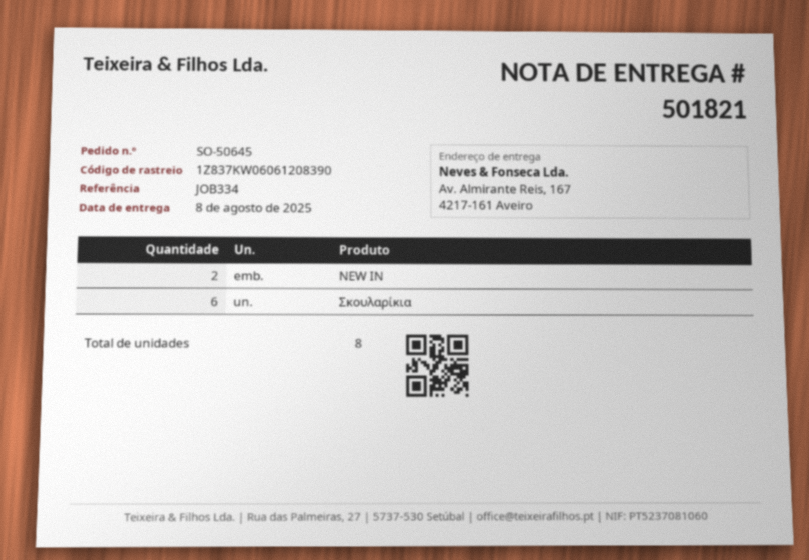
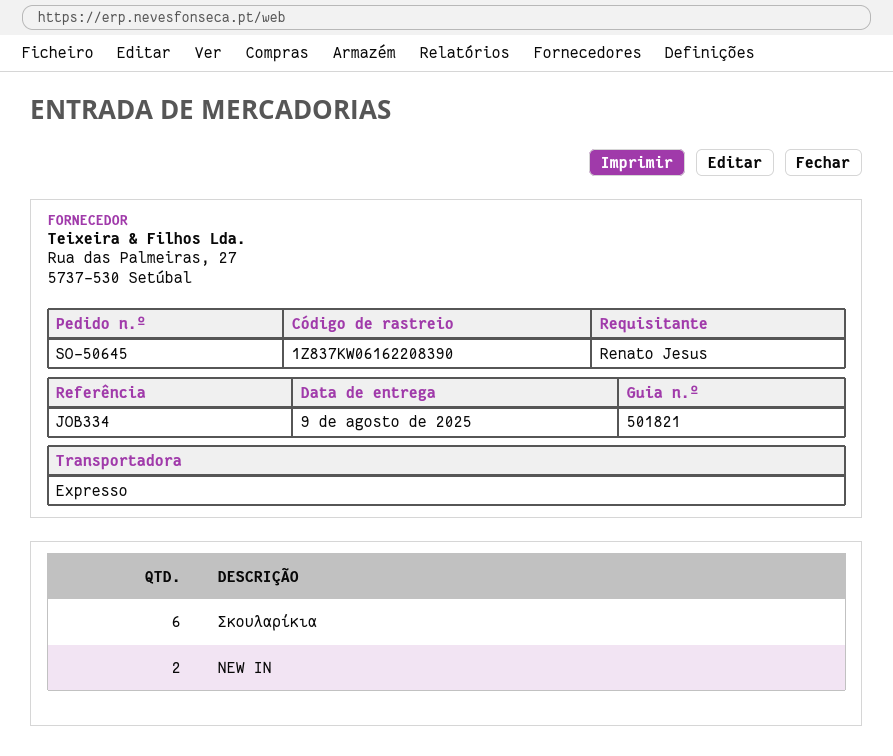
delivery date: 2025-08-08 -> 2025-08-09
tracking number: 1Z837KW06061208390 -> 1Z837KW06162208390

